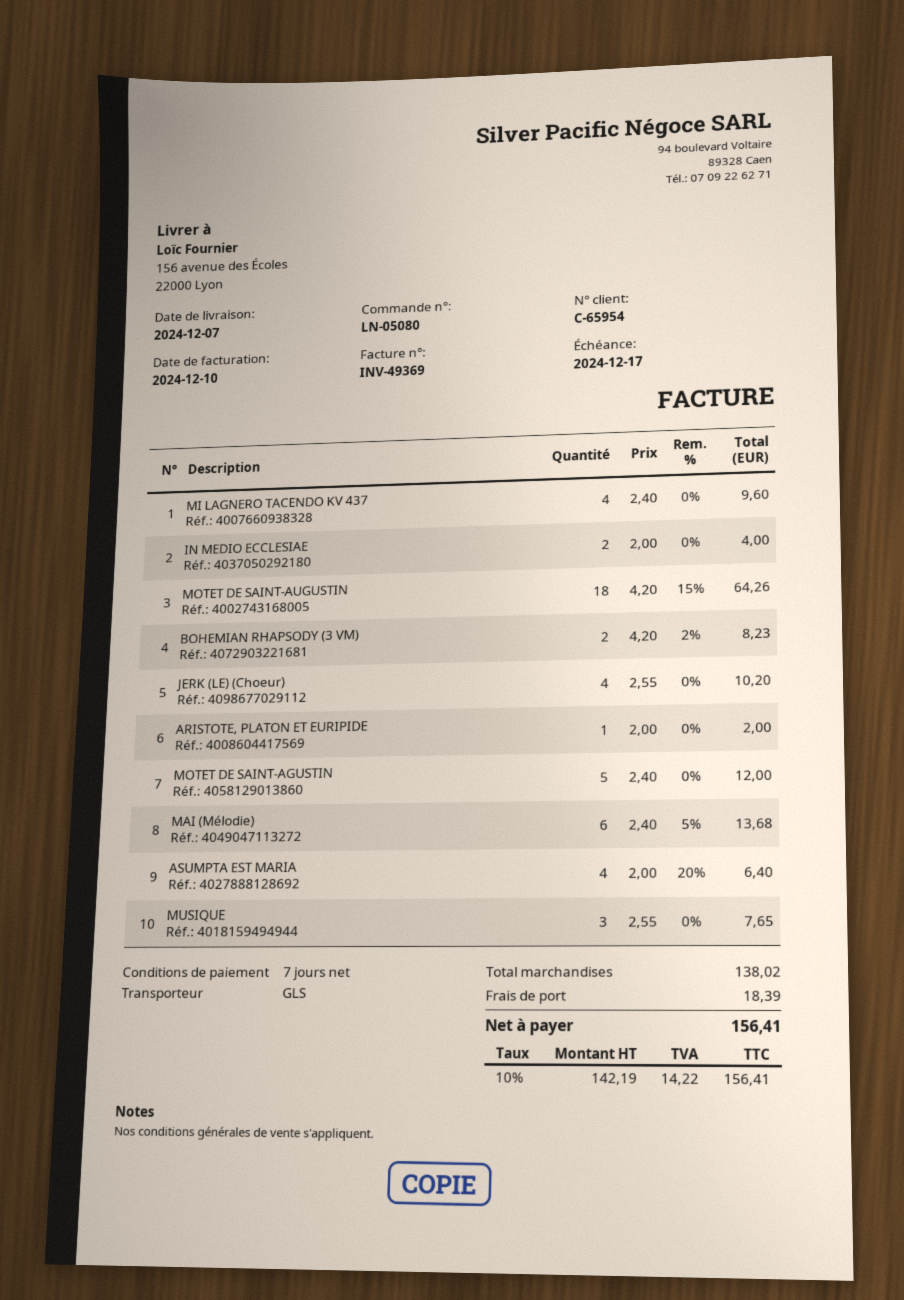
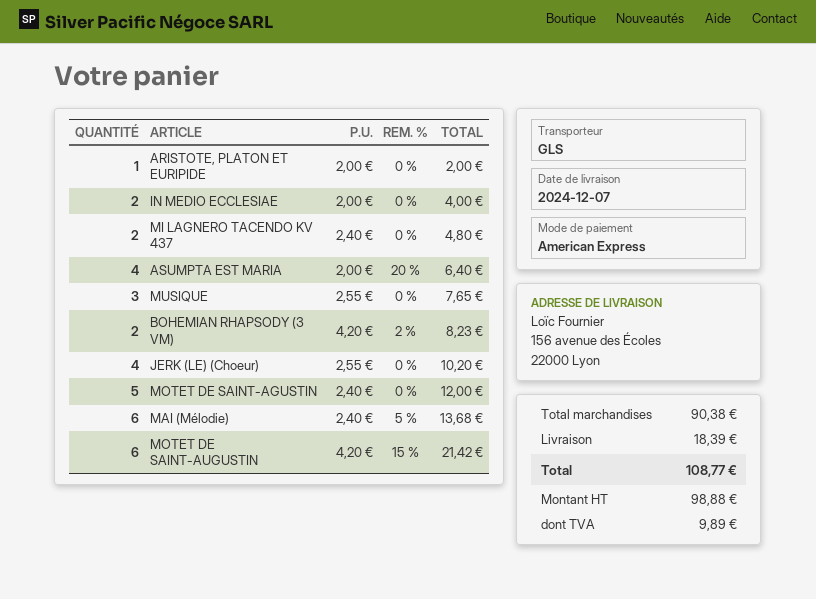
MI LAGNERO TACENDO KV 437: 4 x 2.40 = 9.60 -> 2 x 2.40 = 4.80
MOTET DE SAINT-AUGUSTIN: 18 x 4.20 - 15% = 64.26 -> 6 x 4.20 - 15% = 21.42
subtotal: 138.02 -> 90.38
net: 142.19 -> 98.88
tax: 14.22 -> 9.89
total: 156.41 -> 108.77

